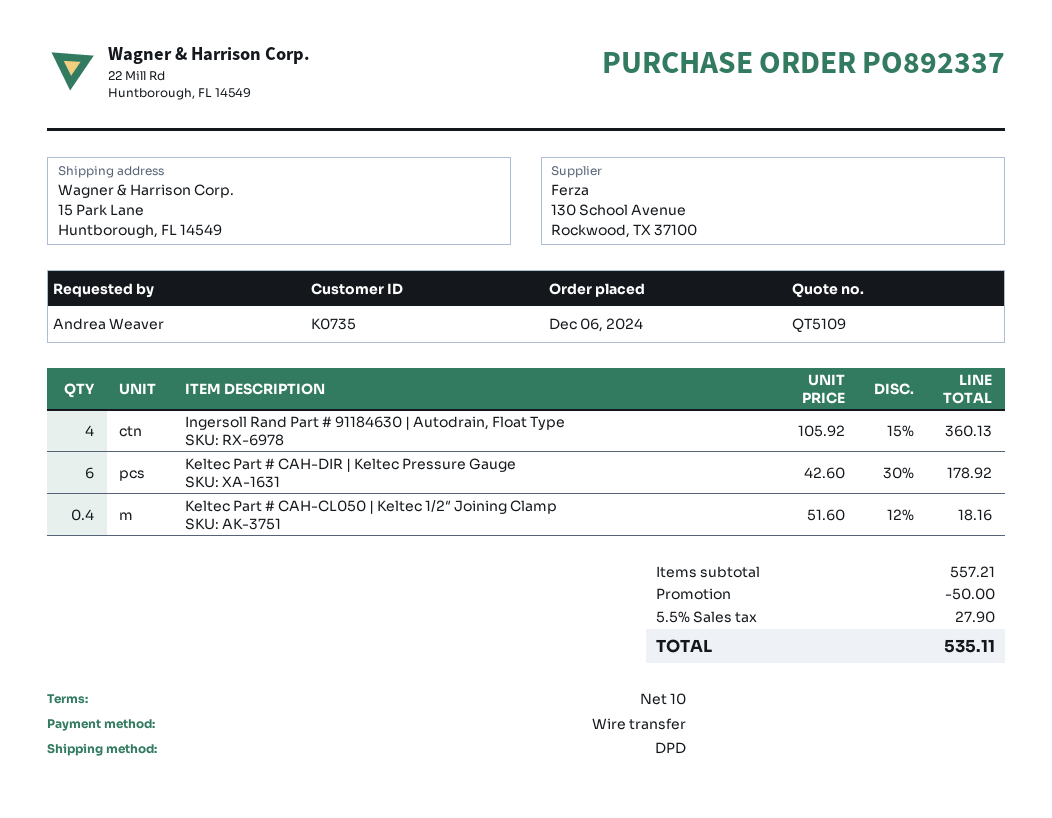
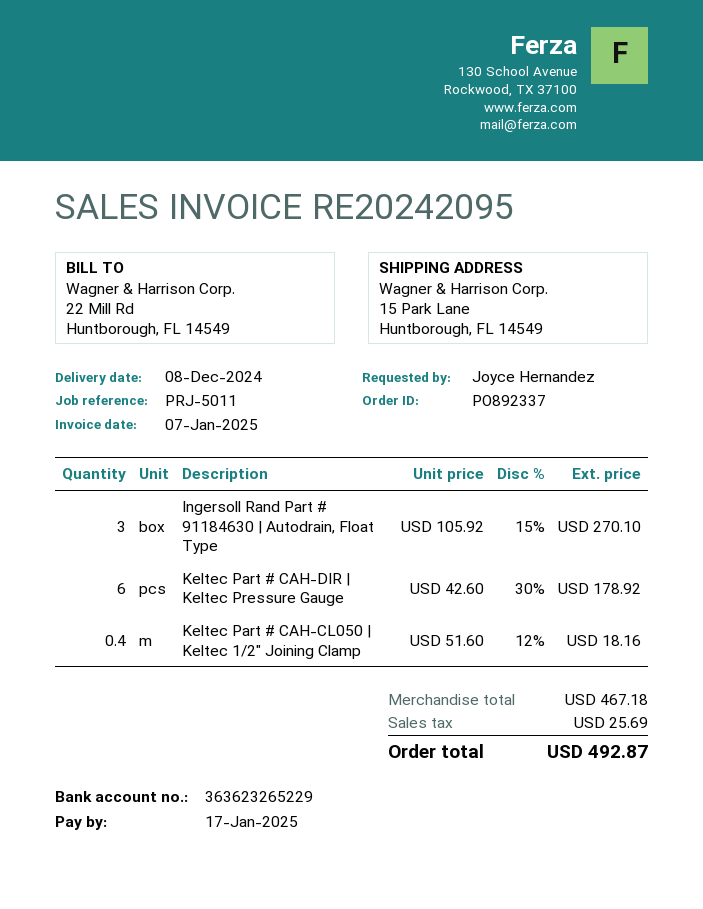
ordered by: Andrea Weaver -> Joyce Hernandez
Ingersoll Rand Part # 91184630 | Autodrain, Float Type: 4 x 105.92 - 15% = 360.13 -> 3 x 105.92 - 15% = 270.10
subtotal: 557.21 -> 467.18
discount: 50.00 -> none
tax: 27.90 -> 25.69
total: 535.11 -> 492.87

